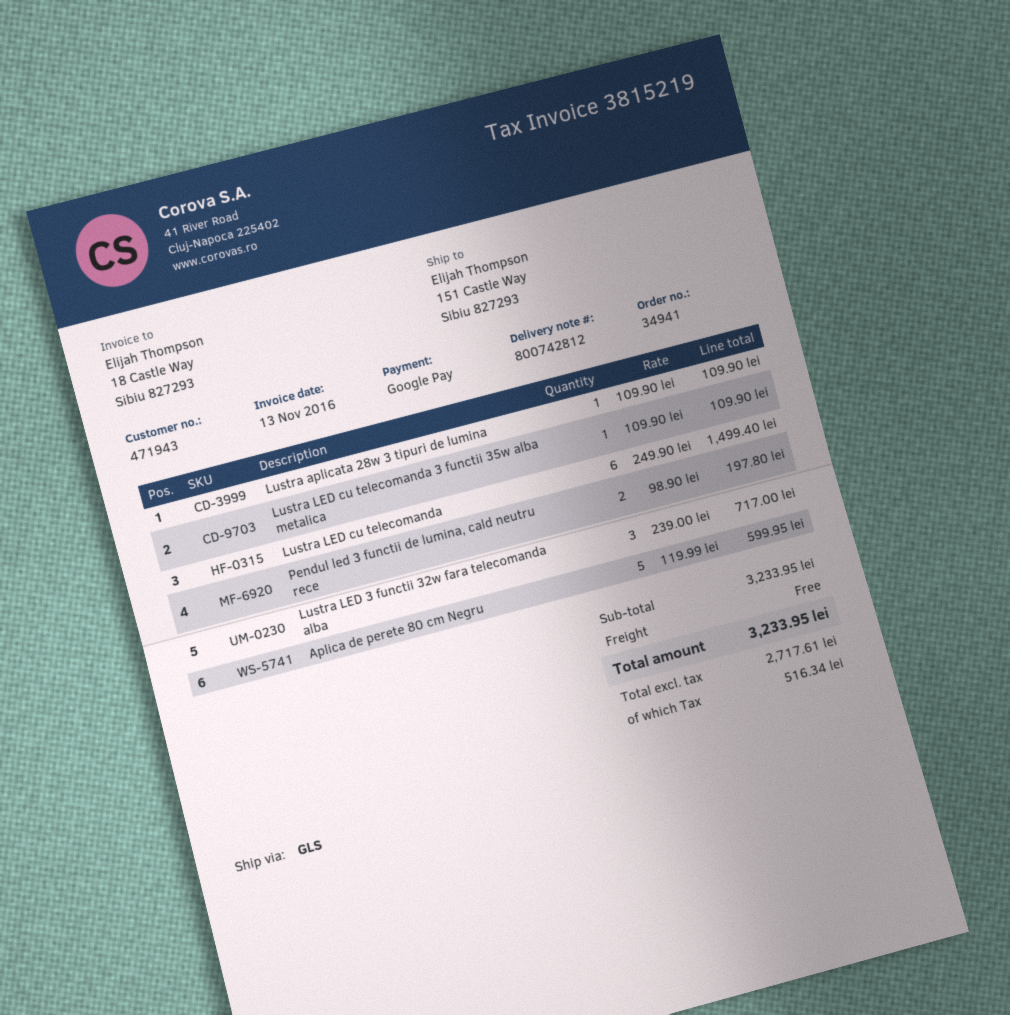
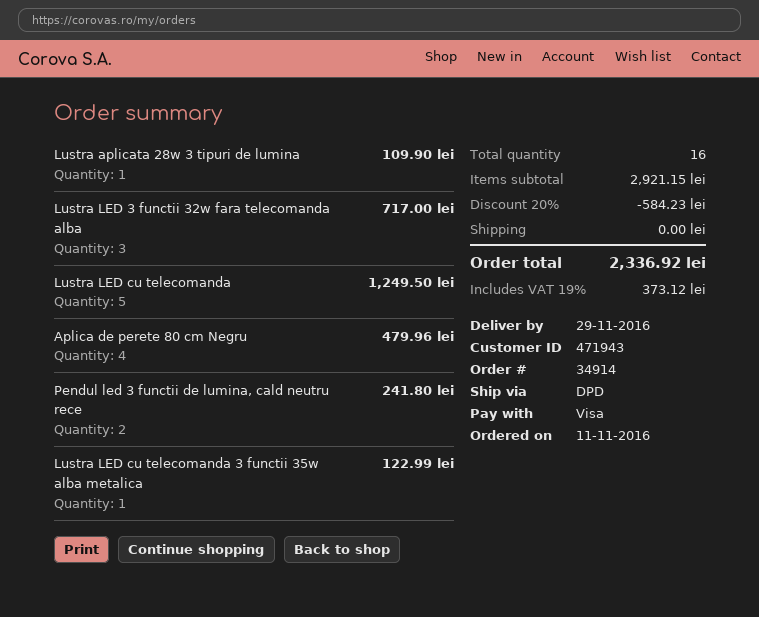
order number: 34941 -> 34914
payment method: Google Pay -> Visa
shipping method: GLS -> DPD
Lustra LED cu telecomanda 3 functii 35w alba metalica: 1 for 109.90 -> 1 for 122.99
Lustra LED cu telecomanda: 6 for 1499.40 -> 5 for 1249.50
Pendul led 3 functii de lumina, cald neutru rece: 2 for 197.80 -> 2 for 241.80
Aplica de perete 80 cm Negru: 5 for 599.95 -> 4 for 479.96
subtotal: 3233.95 -> 2921.15
discount: none -> 20% = 584.23
tax: 516.34 -> 373.12
total: 3233.95 -> 2336.92

